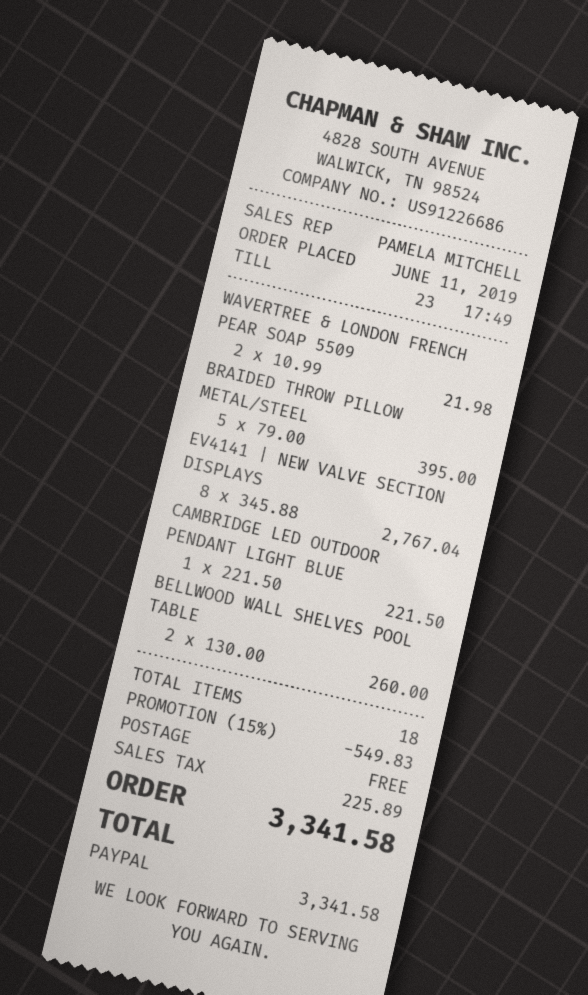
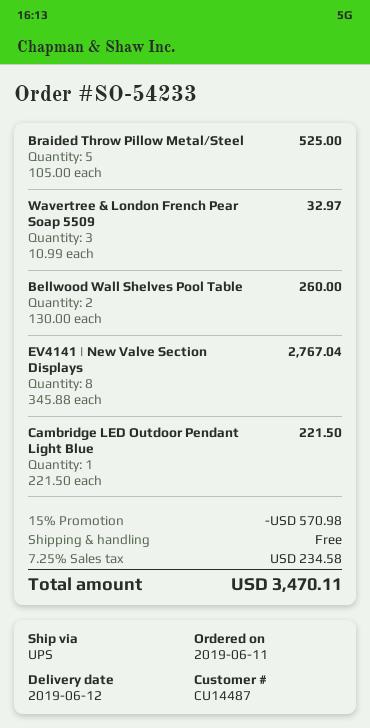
WAVERTREE & LONDON FRENCH PEAR SOAP 5509: 2 x 10.99 = 21.98 -> 3 x 10.99 = 32.97
BRAIDED THROW PILLOW METAL/STEEL: 5 x 79.00 = 395.00 -> 5 x 105.00 = 525.00
discount: 15% = 549.83 -> 15% = 570.98
tax: 225.89 -> 234.58
total: 3341.58 -> 3470.11

